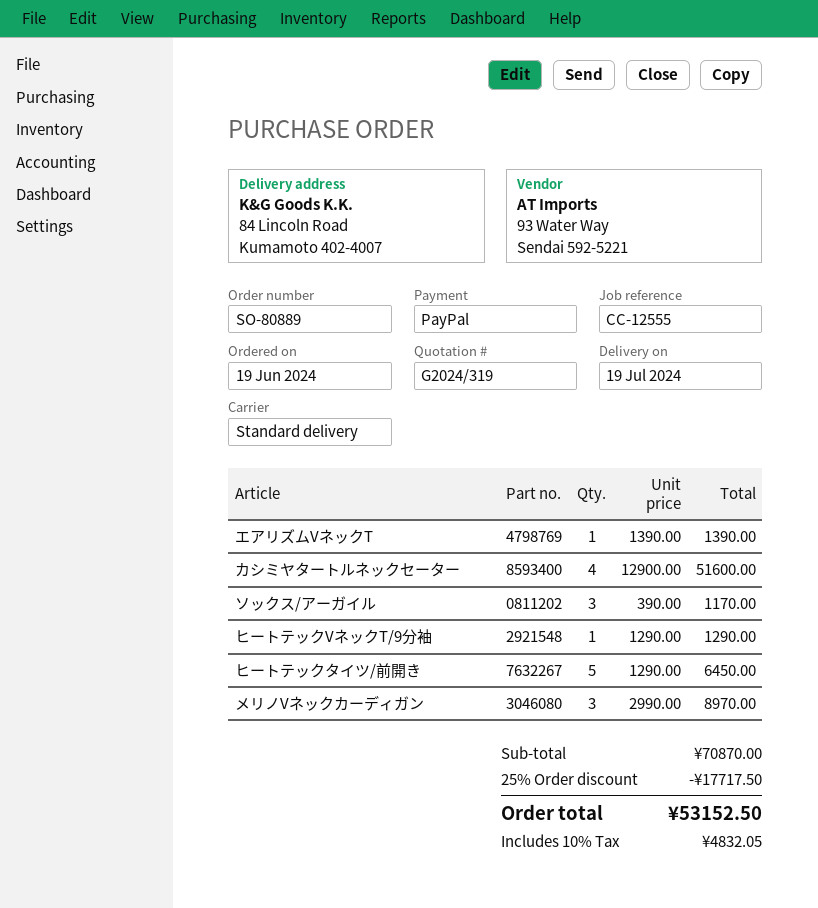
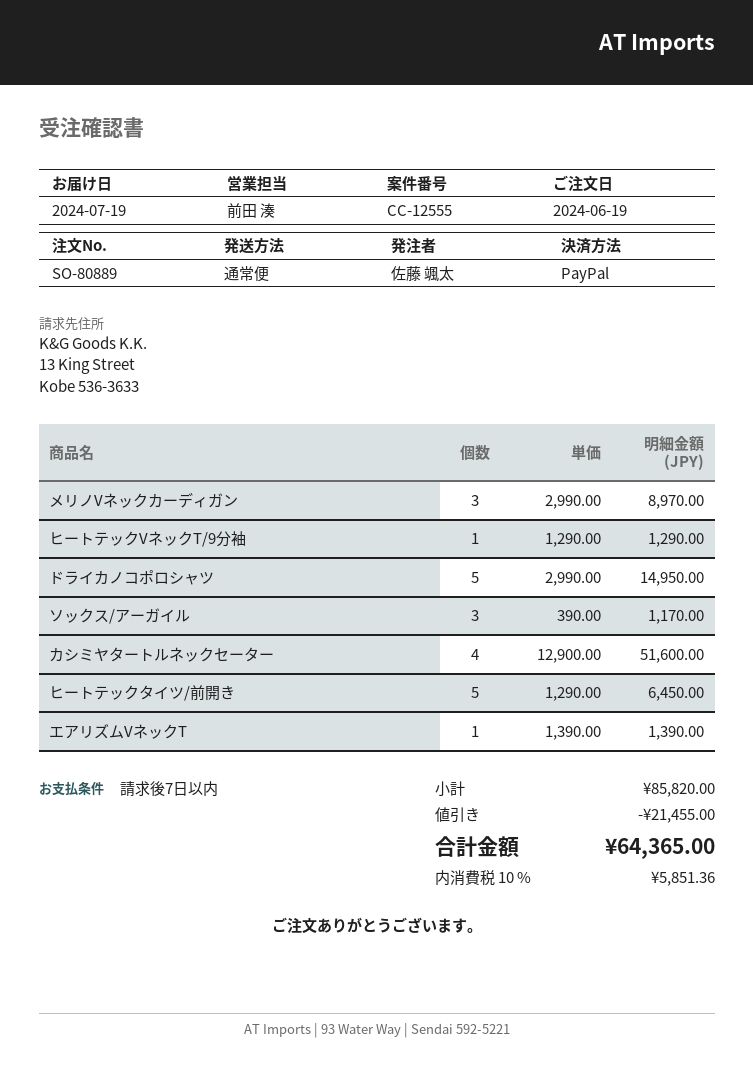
ドライカノコポロシャツ: none -> 5 x 2990.00 = 14950.00
subtotal: 70870.00 -> 85820.00
discount: 17717.50 -> 21455.00
tax: 10% = 4832.05 -> 10% = 5851.36
total: 53152.50 -> 64365.00

